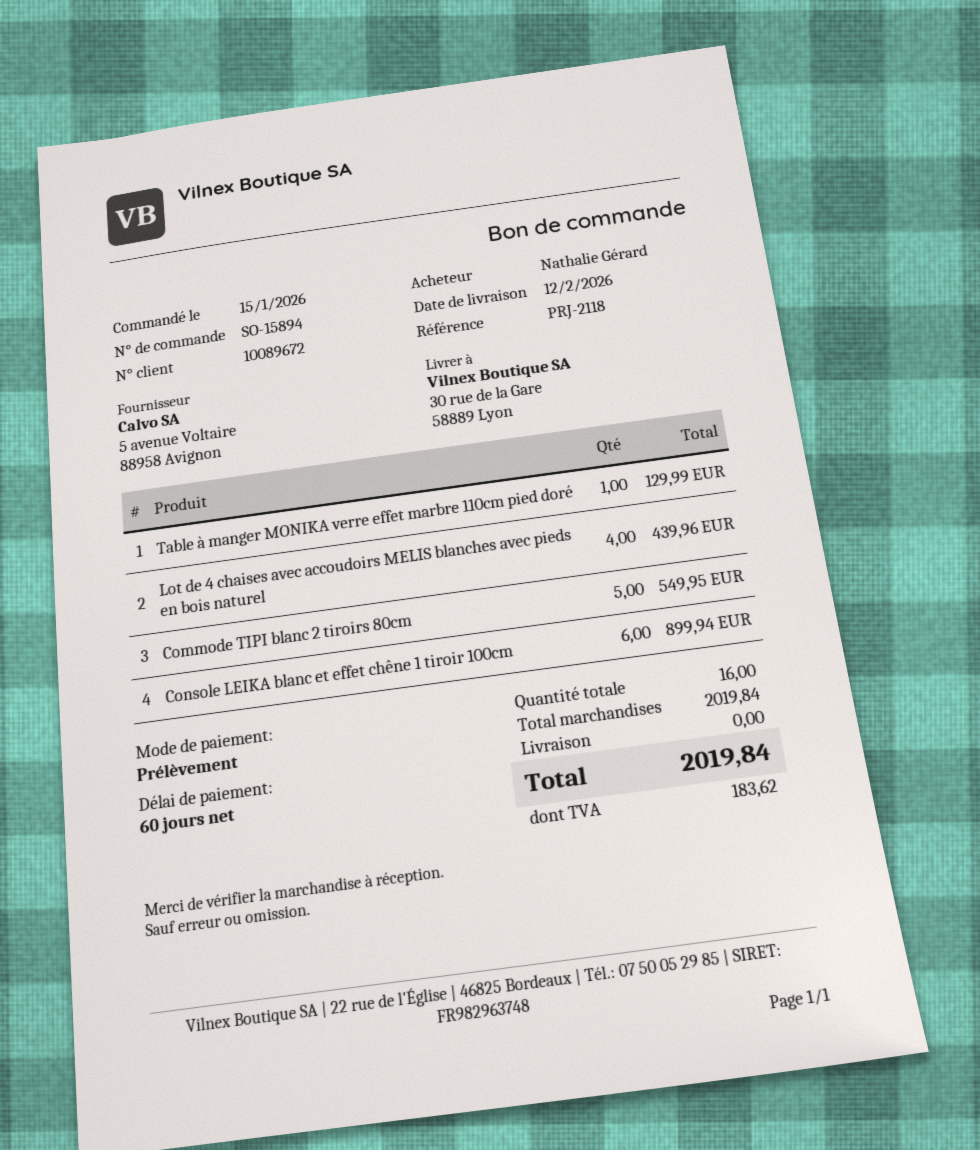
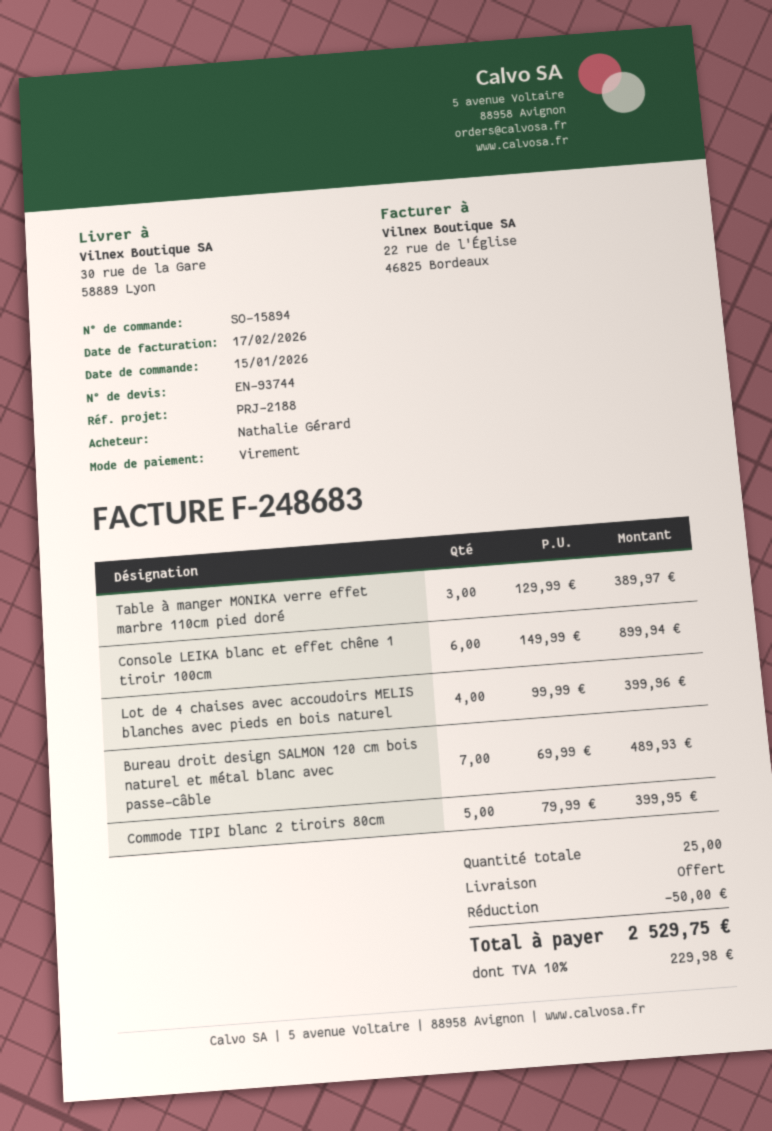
reference: PRJ-2118 -> PRJ-2188
payment method: direct debit -> bank transfer
Table à manger MONIKA verre effet marbre 110cm pied doré: 1 for 129.99 -> 3 for 389.97
Lot de 4 chaises avec accoudoirs MELIS blanches avec pieds en bois naturel: 4 for 439.96 -> 4 for 399.96
Commode TIPI blanc 2 tiroirs 80cm: 5 for 549.95 -> 5 for 399.95
Bureau droit design SALMON 120 cm bois naturel et métal blanc avec passe-câble: none -> 7 for 489.93
total quantity: 16 -> 25
discount: none -> 50.00
tax: 183.62 -> 229.98
total: 2019.84 -> 2529.75

